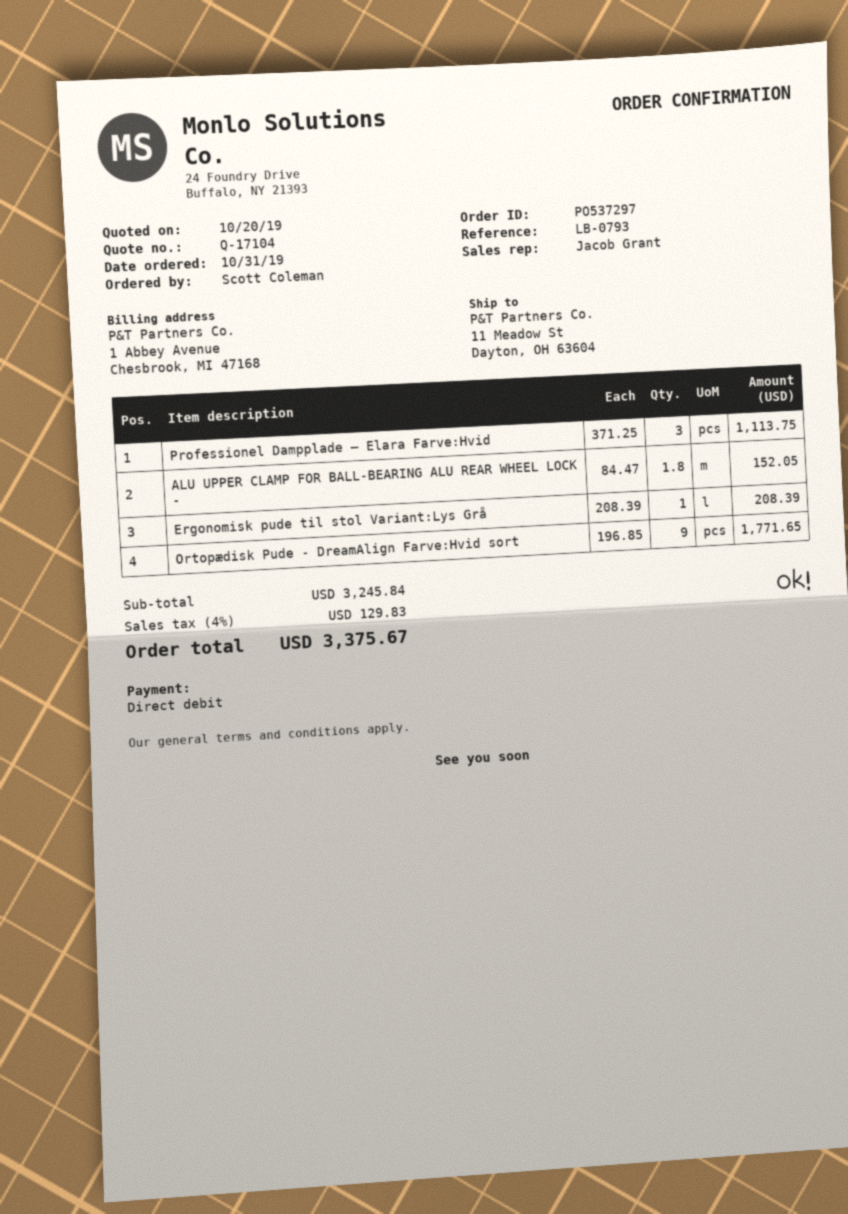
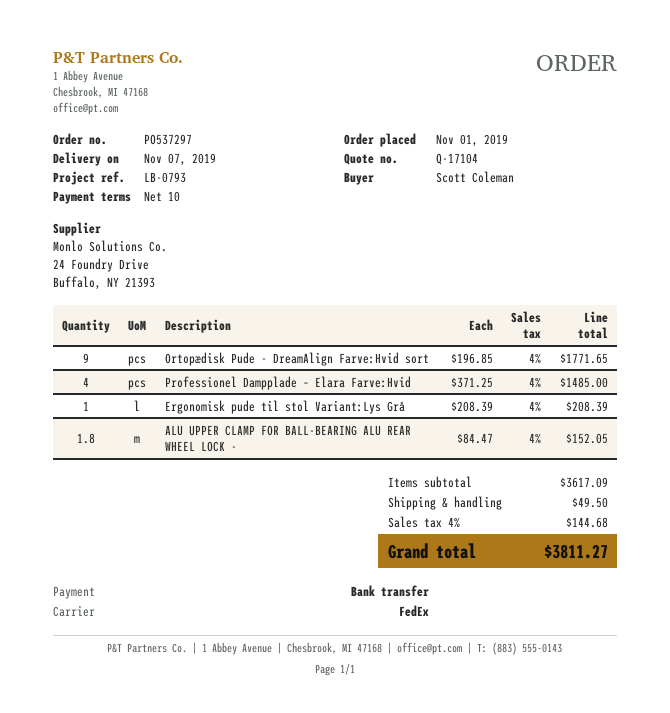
order date: 2019-10-31 -> 2019-11-01
payment method: direct debit -> bank transfer
Professionel Dampplade – Elara Farve:Hvid: 3 x 371.25 = 1113.75 -> 4 x 371.25 = 1485.00
subtotal: 3245.84 -> 3617.09
shipping: none -> 49.50
tax: 4% = 129.83 -> 4% = 144.68
total: 3375.67 -> 3811.27

